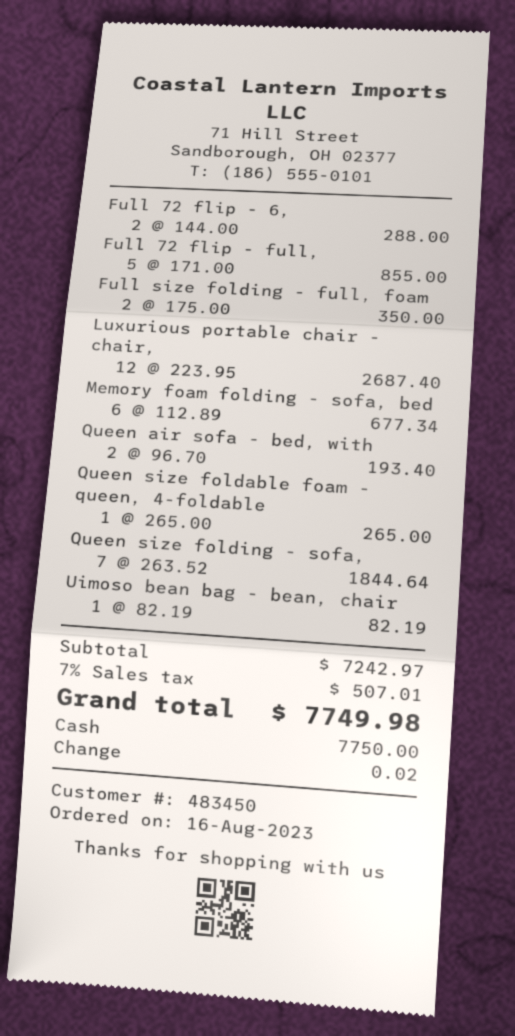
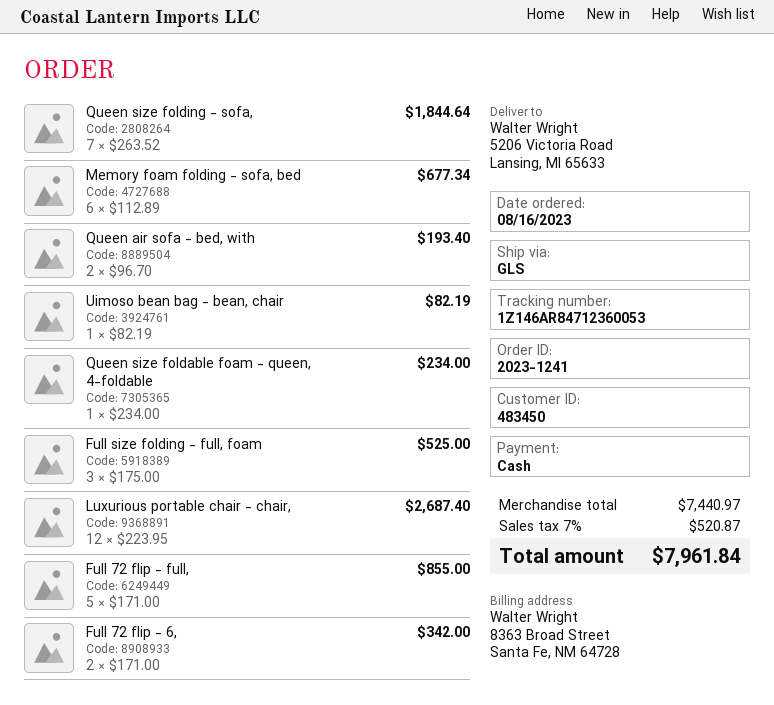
Full 72 flip - 6,: 2 x 144.00 = 288.00 -> 2 x 171.00 = 342.00
Full size folding - full, foam: 2 x 175.00 = 350.00 -> 3 x 175.00 = 525.00
Queen size foldable foam - queen, 4-foldable: 1 x 265.00 = 265.00 -> 1 x 234.00 = 234.00
subtotal: 7242.97 -> 7440.97
tax: 7% = 507.01 -> 7% = 520.87
total: 7749.98 -> 7961.84

